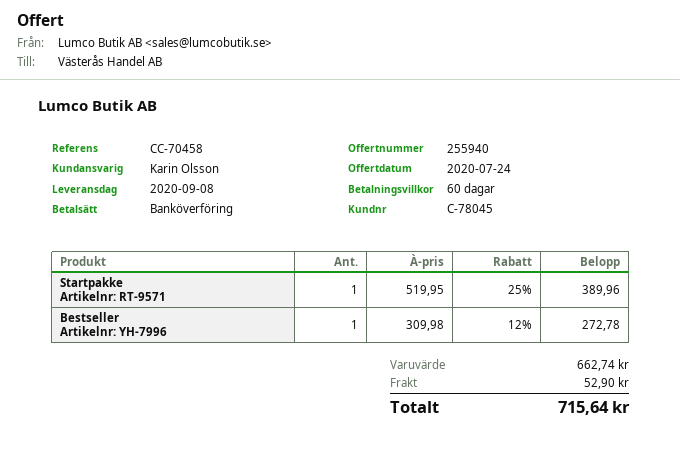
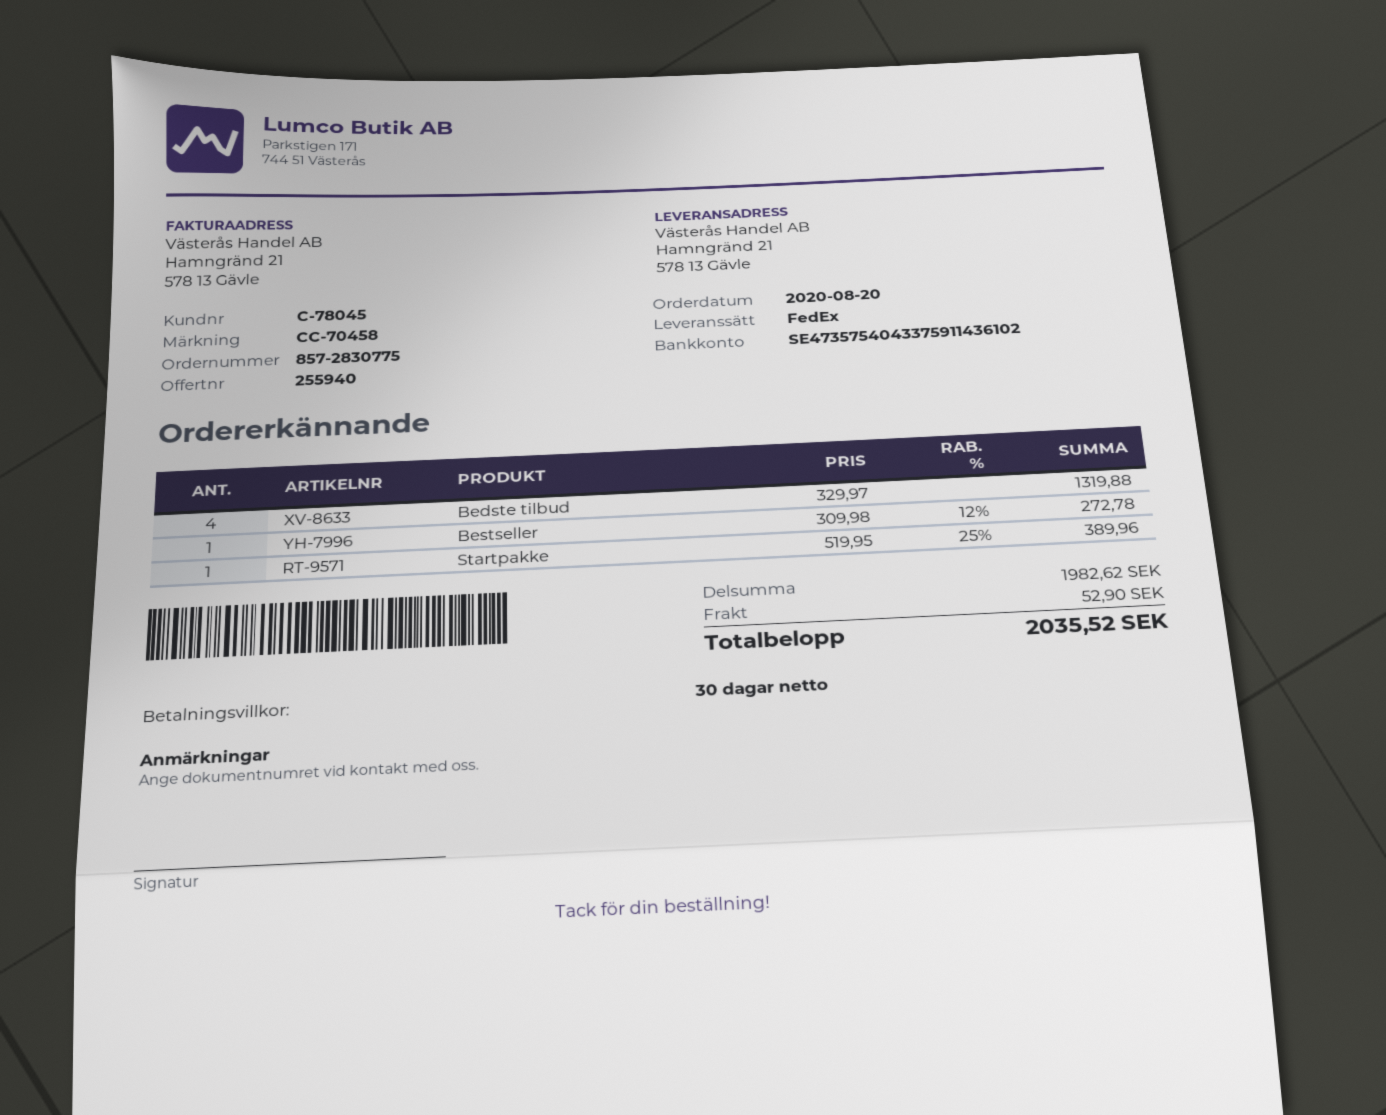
payment terms: 60 days -> 30 days
Bedste tilbud: none -> 4 x 329.97 = 1319.88
subtotal: 662.74 -> 1982.62
total: 715.64 -> 2035.52

